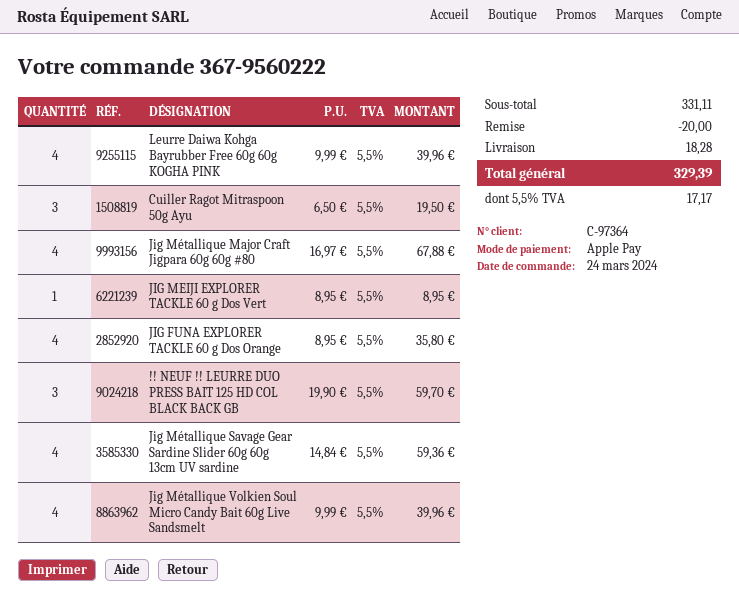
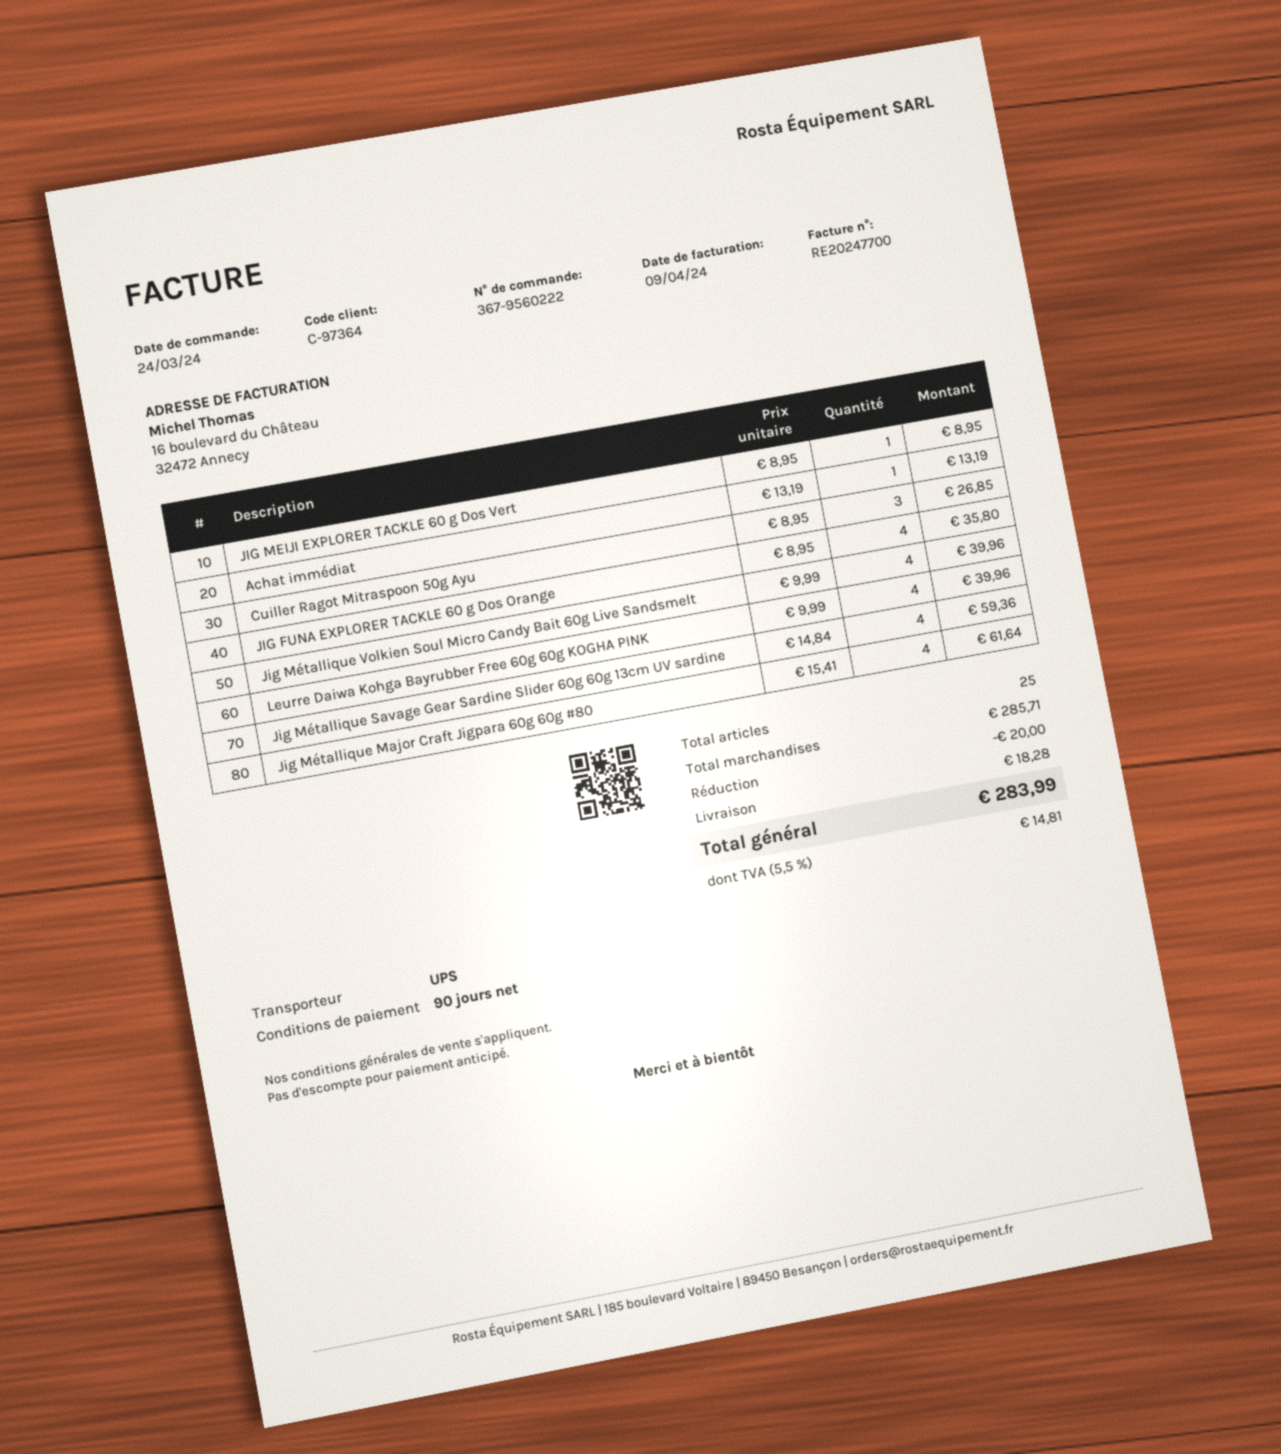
Cuiller Ragot Mitraspoon 50g Ayu: 3 x 6.50 = 19.50 -> 3 x 8.95 = 26.85
Jig Métallique Major Craft Jigpara 60g 60g #80: 4 x 16.97 = 67.88 -> 4 x 15.41 = 61.64
!! NEUF !! LEURRE DUO PRESS BAIT 125 HD COL BLACK BACK GB: 3 x 19.90 = 59.70 -> none
Achat immédiat: none -> 1 x 13.19 = 13.19
subtotal: 331.11 -> 285.71
tax: 5.5% = 17.17 -> 5.5% = 14.81
total: 329.39 -> 283.99

